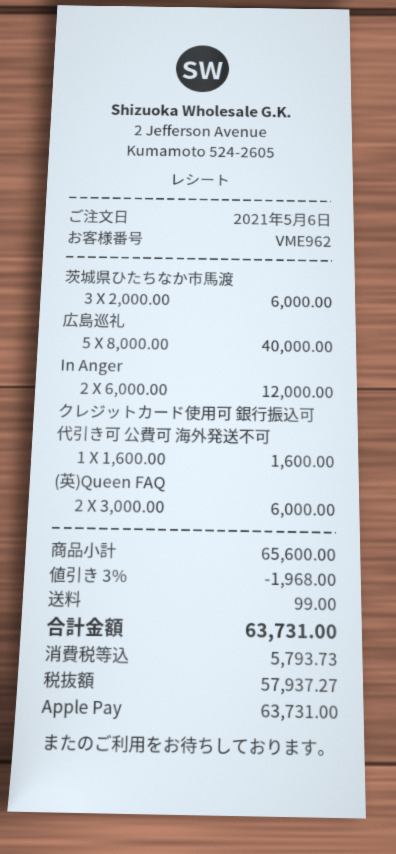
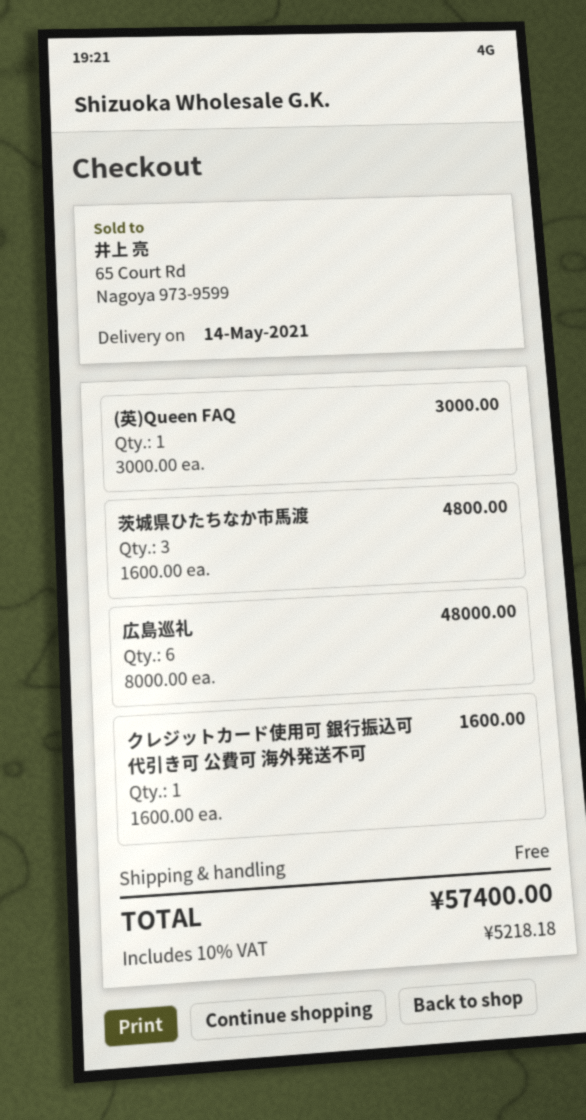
茨城県ひたちなか市馬渡: 3 x 2000.00 = 6000.00 -> 3 x 1600.00 = 4800.00
広島巡礼: 5 x 8000.00 = 40000.00 -> 6 x 8000.00 = 48000.00
In Anger: 2 x 6000.00 = 12000.00 -> none
(英)Queen FAQ: 2 x 3000.00 = 6000.00 -> 1 x 3000.00 = 3000.00
discount: 3% = 1968.00 -> none
shipping: 99.00 -> 0.00
tax: 5793.73 -> 5218.18
total: 63731.00 -> 57400.00

